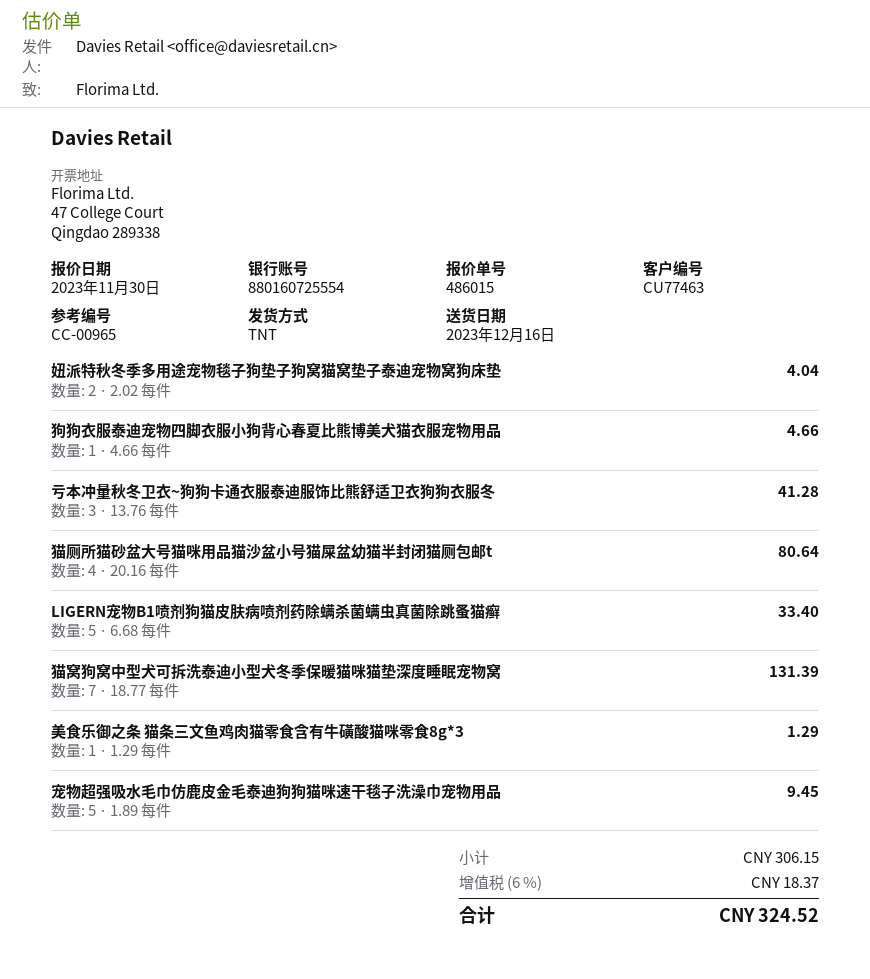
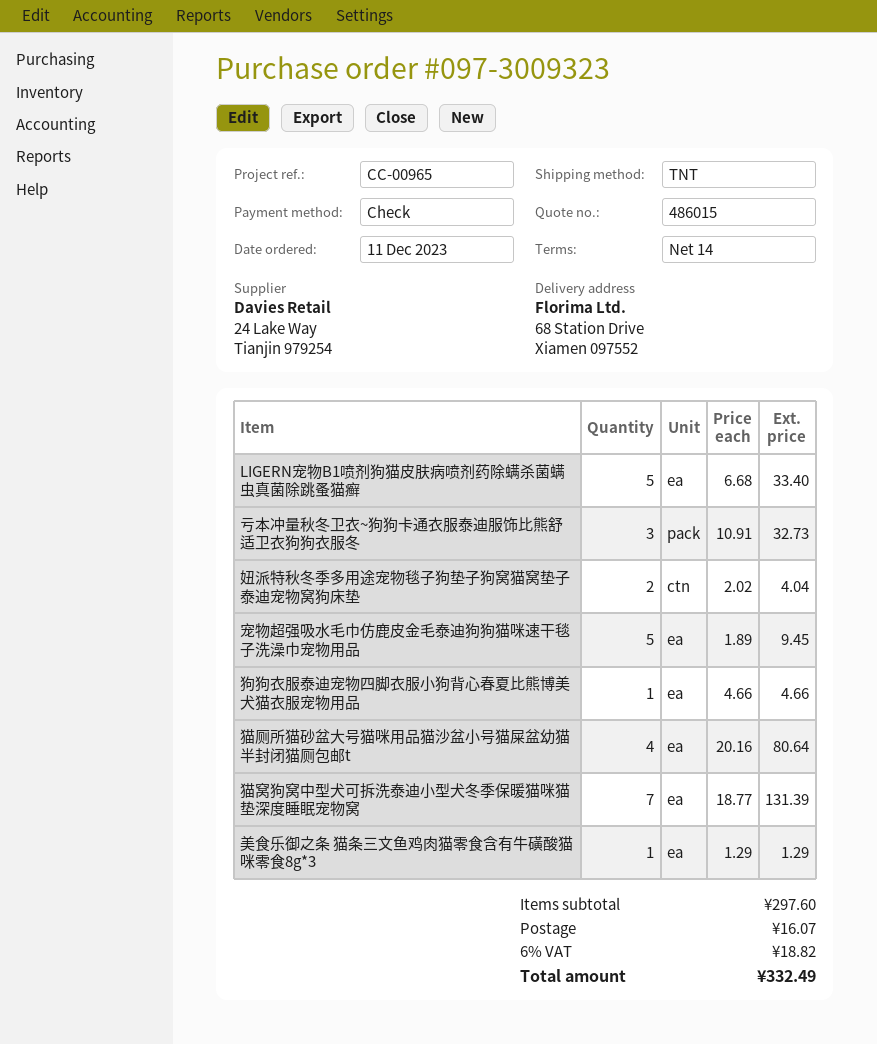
亏本冲量秋冬卫衣~狗狗卡通衣服泰迪服饰比熊舒适卫衣狗狗衣服冬: 3 x 13.76 = 41.28 -> 3 x 10.91 = 32.73
subtotal: 306.15 -> 297.60
shipping: none -> 16.07
tax: 6% = 18.37 -> 6% = 18.82
total: 324.52 -> 332.49

